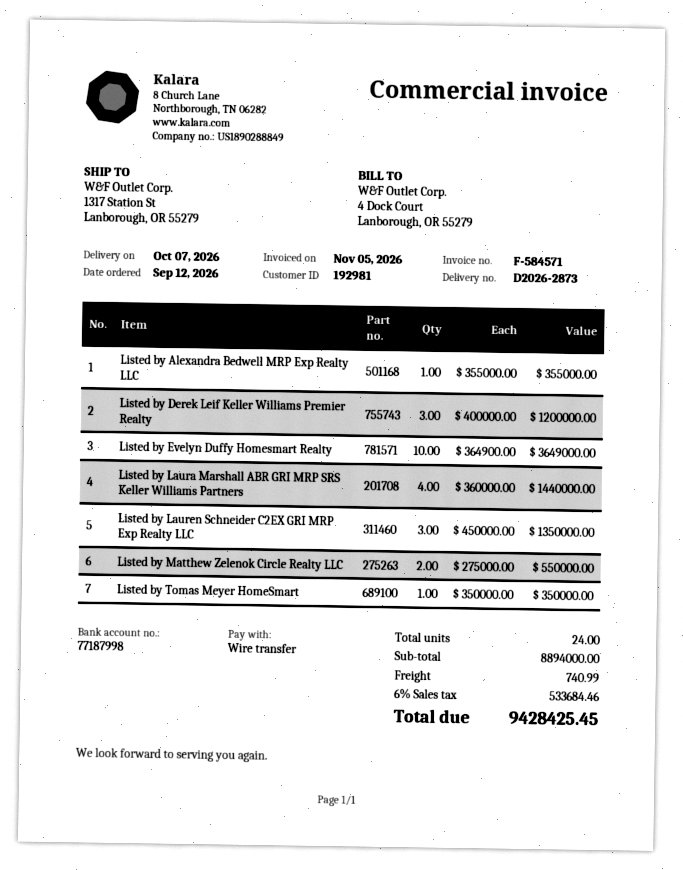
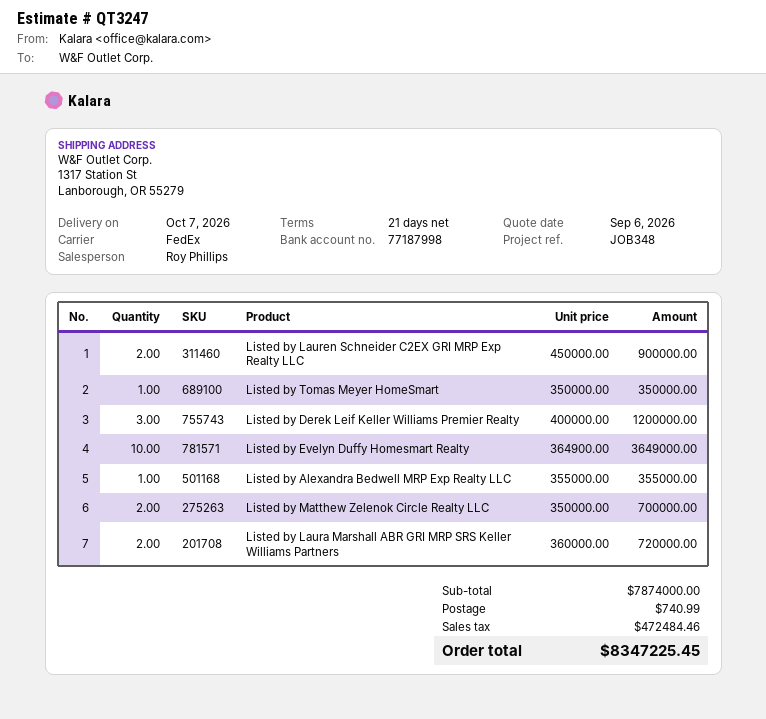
Listed by Laura Marshall ABR GRI MRP SRS Keller Williams Partners: 4 x 360000.00 = 1440000.00 -> 2 x 360000.00 = 720000.00
Listed by Lauren Schneider C2EX GRI MRP Exp Realty LLC: 3 x 450000.00 = 1350000.00 -> 2 x 450000.00 = 900000.00
Listed by Matthew Zelenok Circle Realty LLC: 2 x 275000.00 = 550000.00 -> 2 x 350000.00 = 700000.00
subtotal: 8894000.00 -> 7874000.00
tax: 533684.46 -> 472484.46
total: 9428425.45 -> 8347225.45

